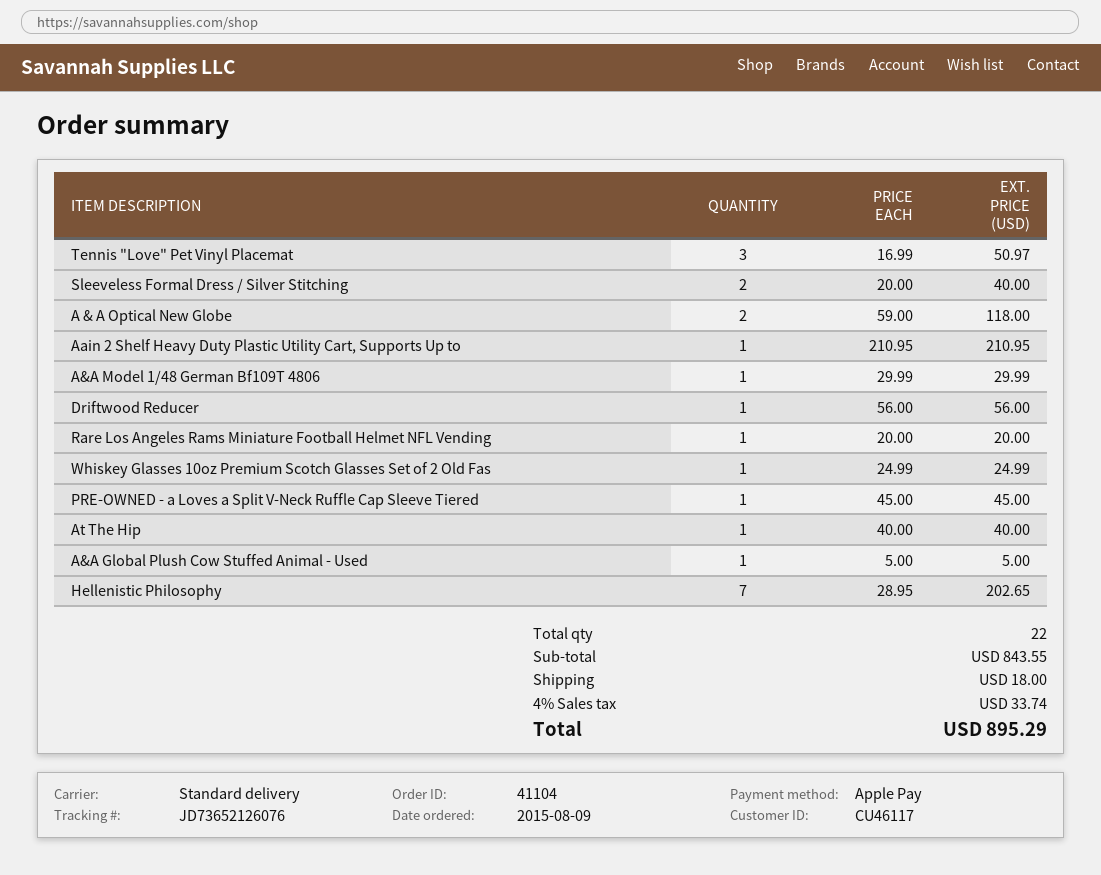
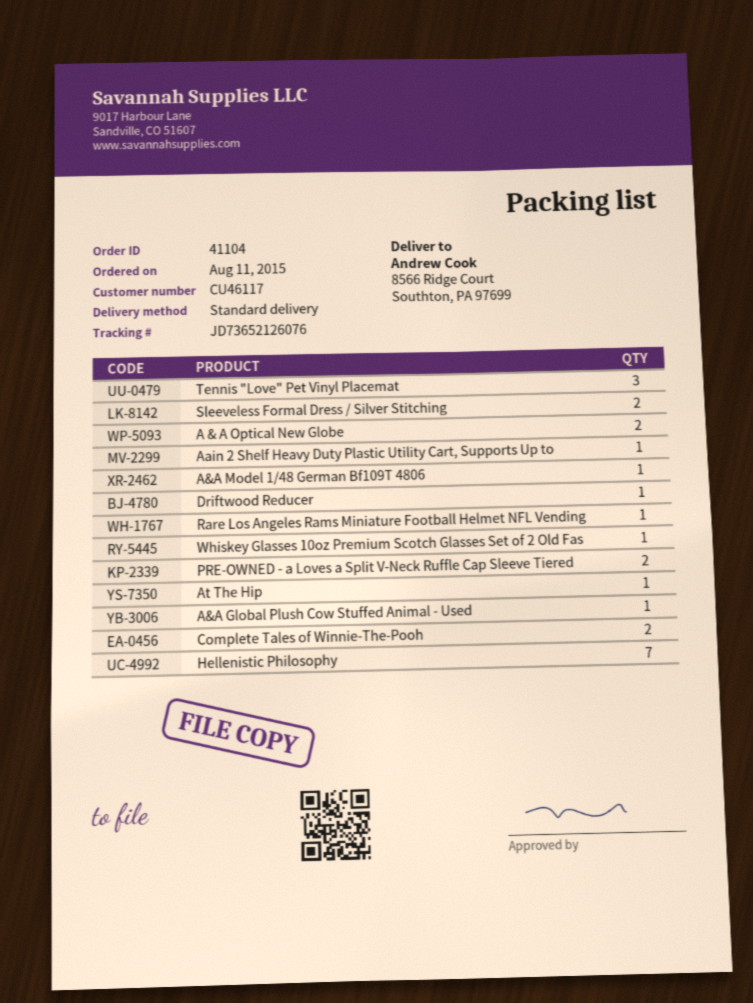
order date: 2015-08-09 -> 2015-08-11
PRE-OWNED - a Loves a Split V-Neck Ruffle Cap Sleeve Tiered: 1 -> 2
Complete Tales of Winnie-The-Pooh: none -> 2

